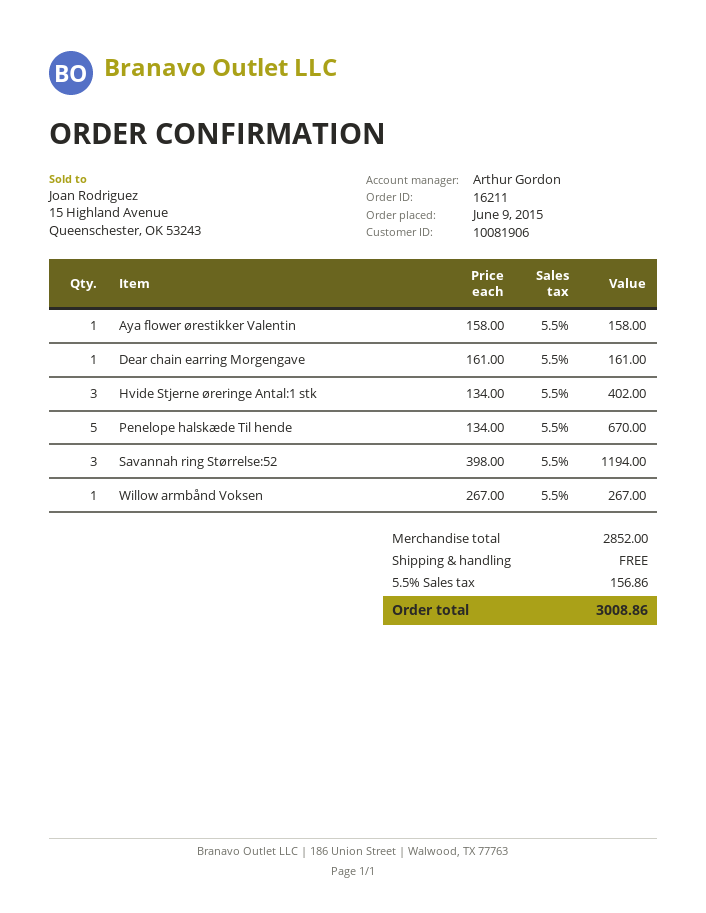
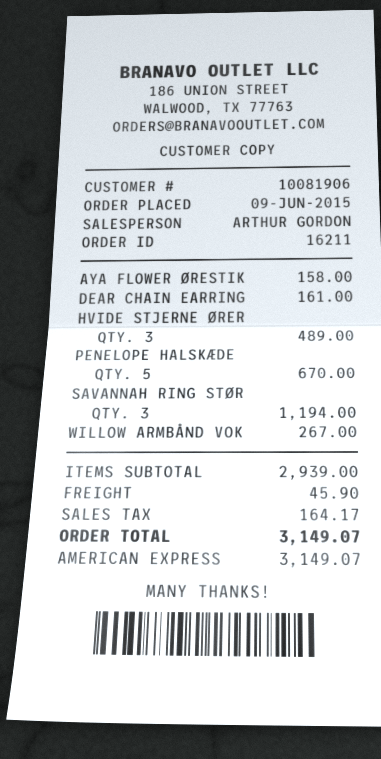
Hvide Stjerne øreringe Antal:1 stk: 3 for 402.00 -> 3 for 489.00
subtotal: 2852.00 -> 2939.00
shipping: 0.00 -> 45.90
tax: 156.86 -> 164.17
total: 3008.86 -> 3149.07

